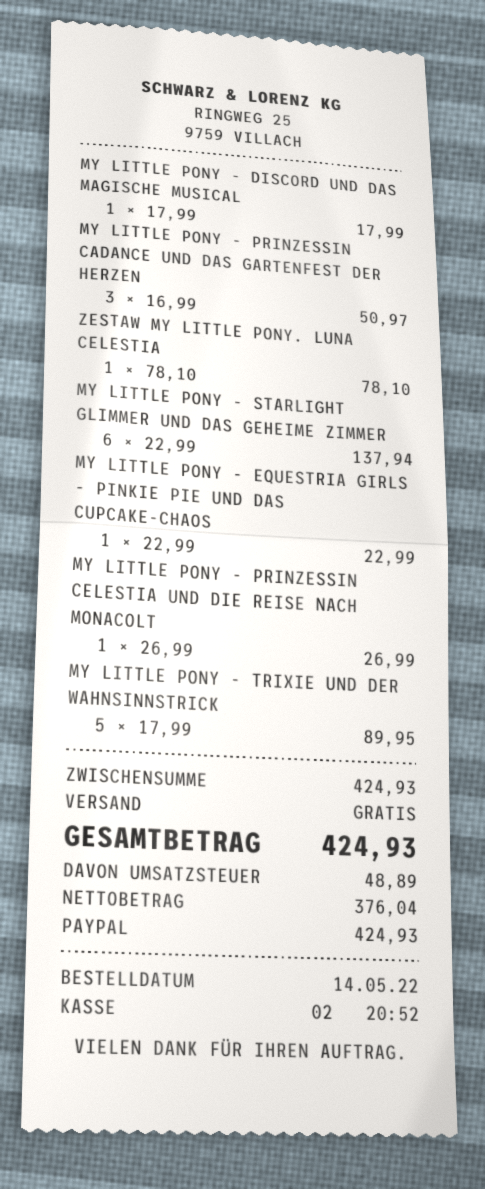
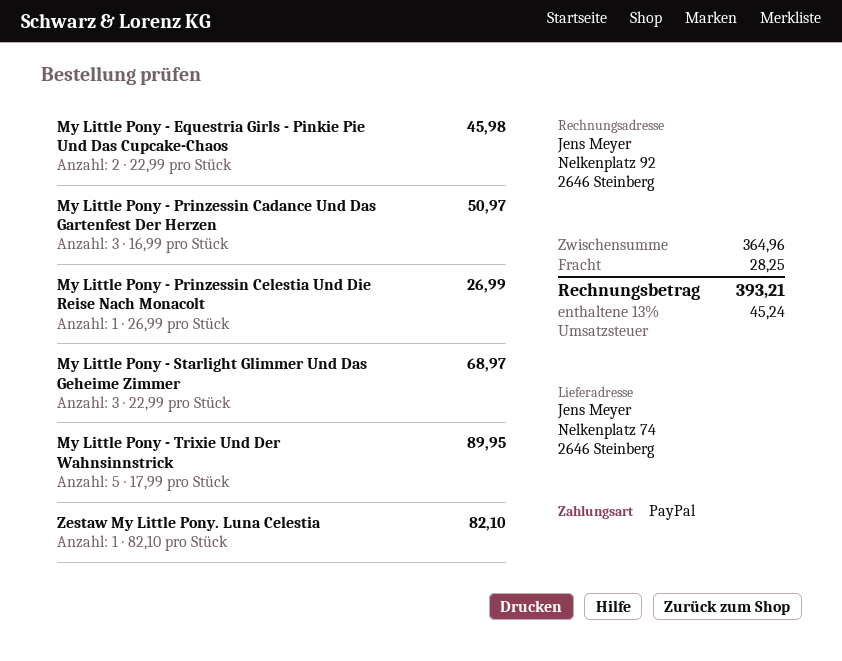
MY LITTLE PONY - DISCORD UND DAS MAGISCHE MUSICAL: 1 x 17.99 = 17.99 -> none
ZESTAW MY LITTLE PONY. LUNA CELESTIA: 1 x 78.10 = 78.10 -> 1 x 82.10 = 82.10
MY LITTLE PONY - STARLIGHT GLIMMER UND DAS GEHEIME ZIMMER: 6 x 22.99 = 137.94 -> 3 x 22.99 = 68.97
MY LITTLE PONY - EQUESTRIA GIRLS - PINKIE PIE UND DAS CUPCAKE-CHAOS: 1 x 22.99 = 22.99 -> 2 x 22.99 = 45.98
subtotal: 424.93 -> 364.96
shipping: 0.00 -> 28.25
tax: 48.89 -> 45.24
total: 424.93 -> 393.21

